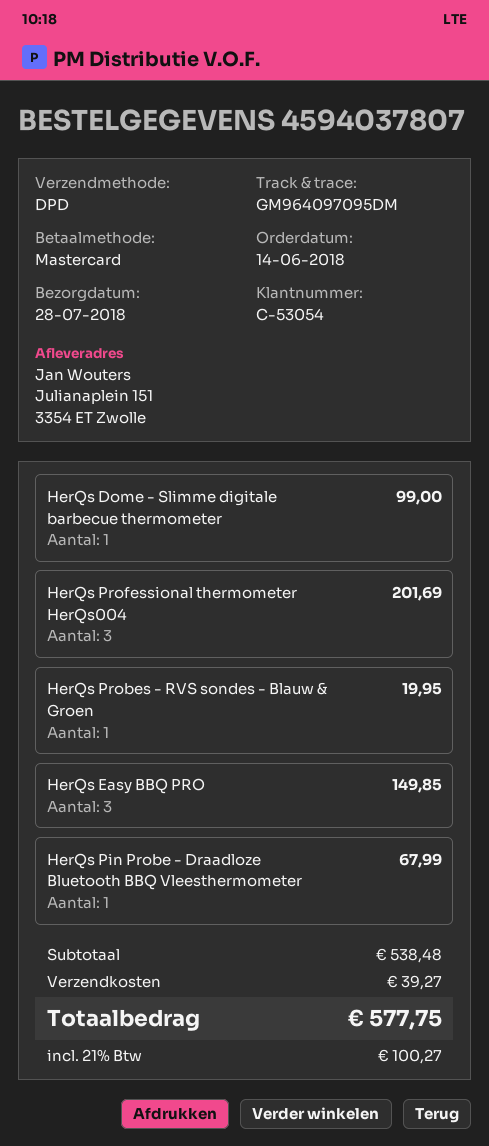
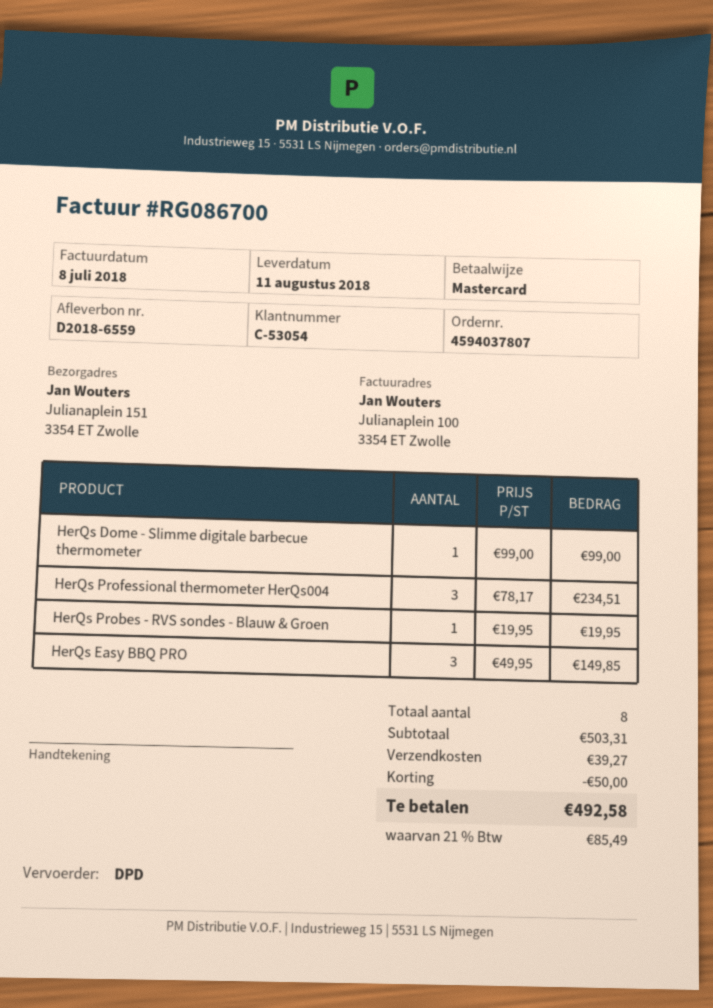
delivery date: 2018-07-28 -> 2018-08-11
HerQs Professional thermometer HerQs004: 3 for 201.69 -> 3 for 234.51
HerQs Pin Probe - Draadloze Bluetooth BBQ Vleesthermometer: 1 for 67.99 -> none
subtotal: 538.48 -> 503.31
discount: none -> 50.00
tax: 21% = 100.27 -> 21% = 85.49
total: 577.75 -> 492.58

